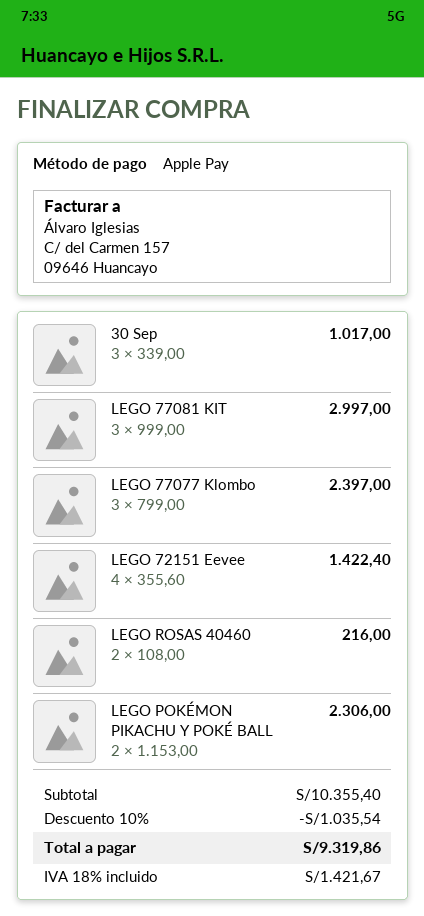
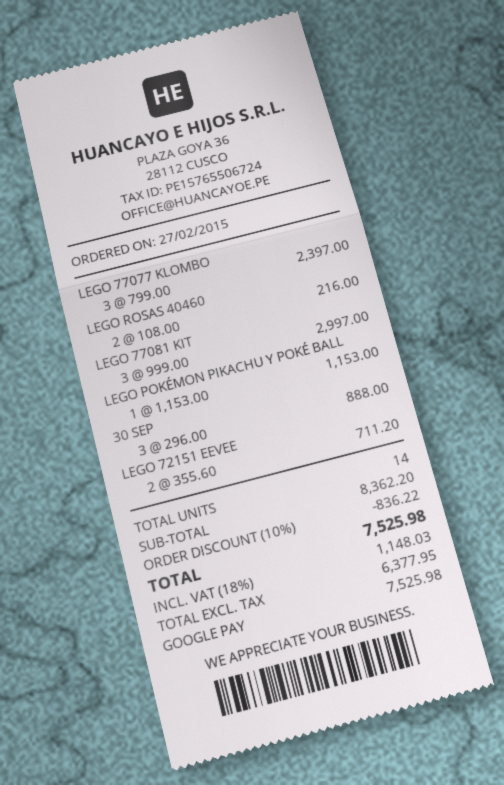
payment method: Apple Pay -> Google Pay
30 Sep: 3 x 339.00 = 1017.00 -> 3 x 296.00 = 888.00
LEGO 72151 Eevee: 4 x 355.60 = 1422.40 -> 2 x 355.60 = 711.20
LEGO POKÉMON PIKACHU Y POKÉ BALL: 2 x 1153.00 = 2306.00 -> 1 x 1153.00 = 1153.00
subtotal: 10355.40 -> 8362.20
discount: 10% = 1035.54 -> 10% = 836.22
tax: 18% = 1421.67 -> 18% = 1148.03
total: 9319.86 -> 7525.98

